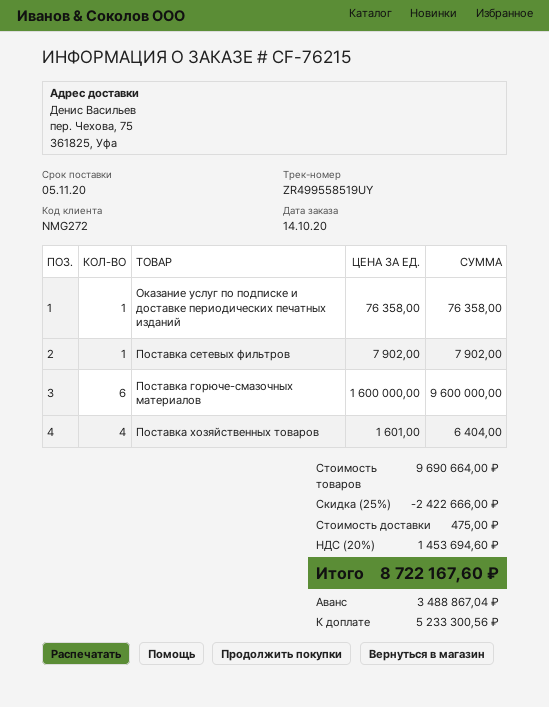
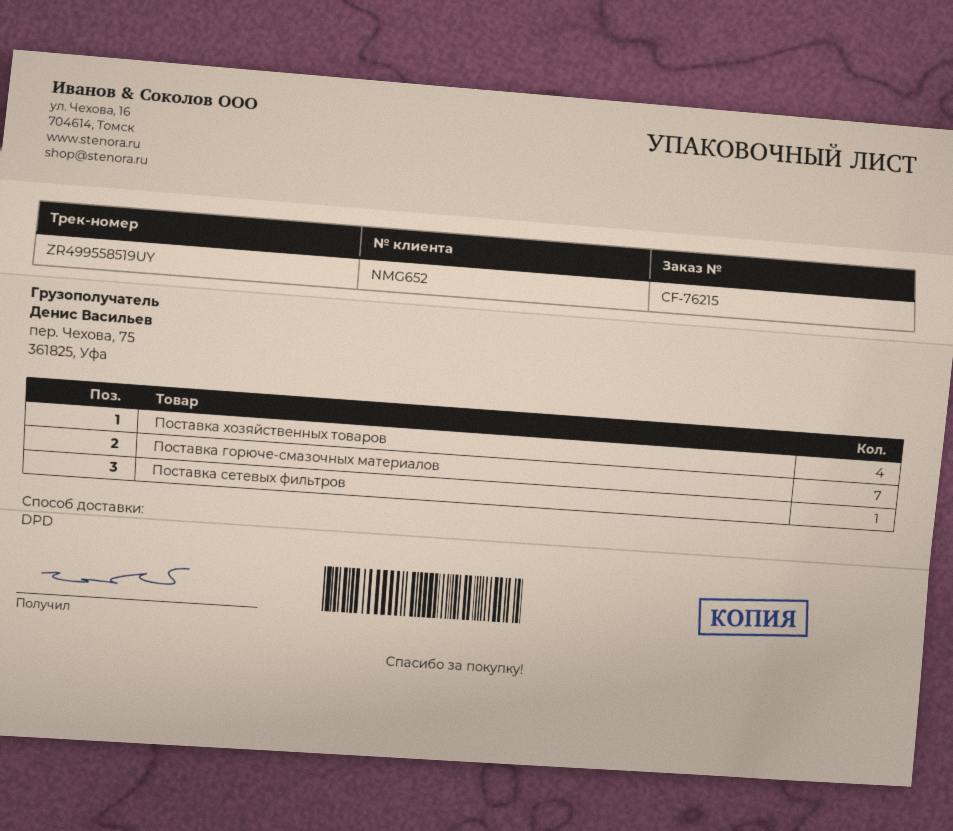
customer number: NMG272 -> NMG652
Оказание услуг по подписке и доставке периодических печатных изданий: 1 -> none
Поставка горюче-смазочных материалов: 6 -> 7

